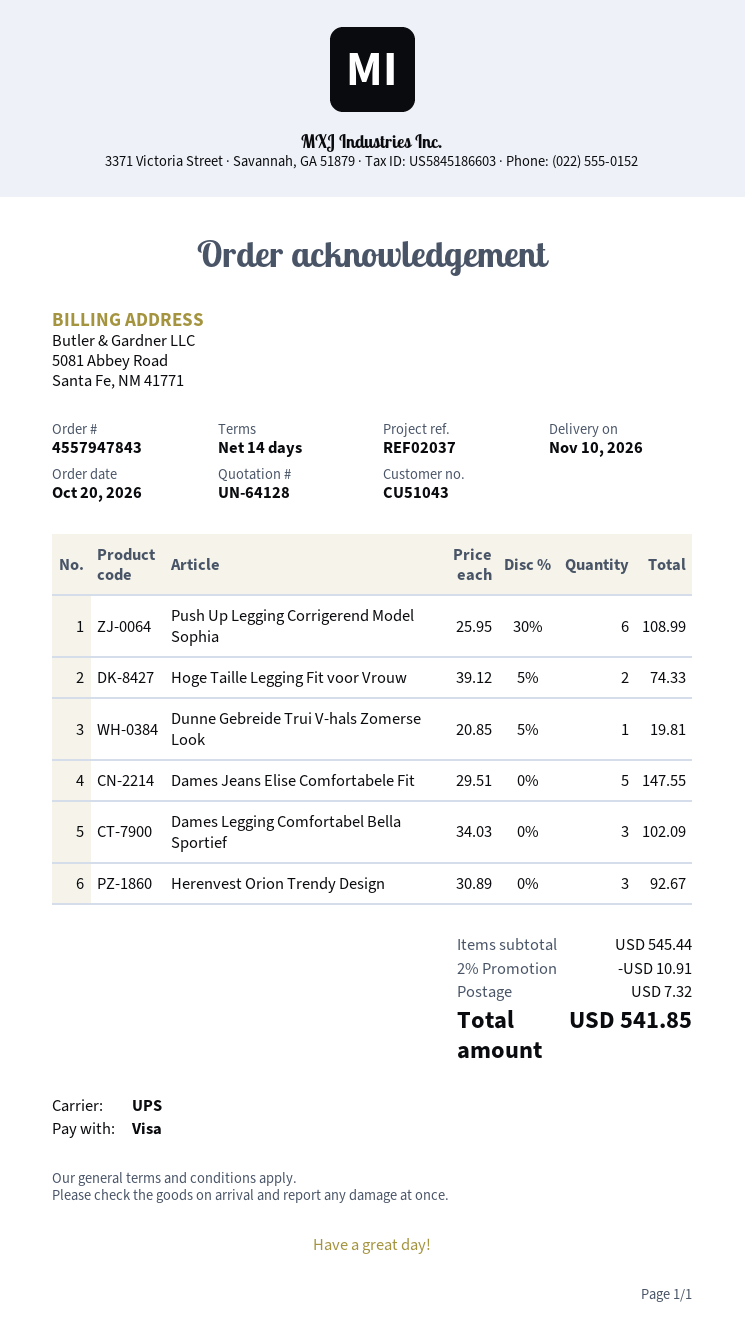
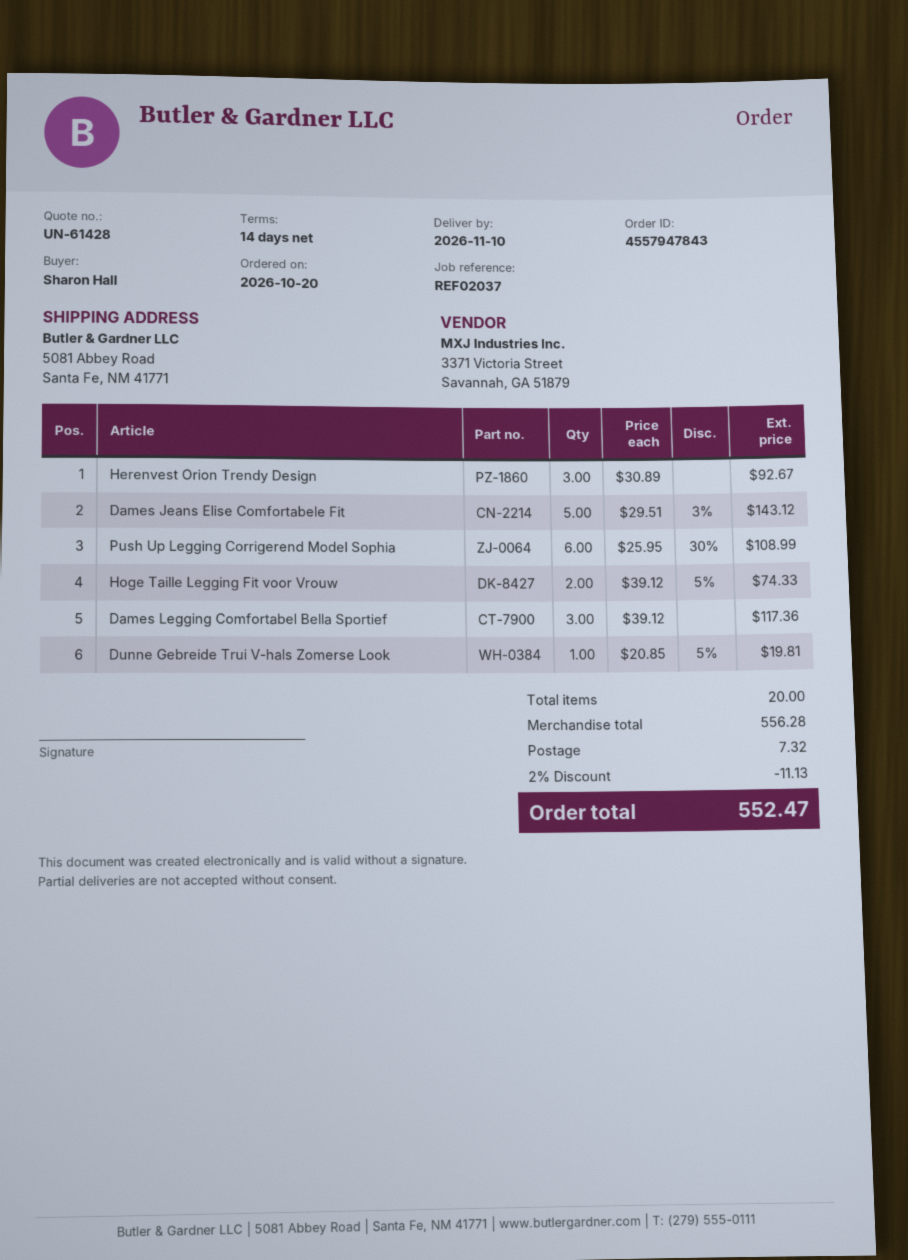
quote number: UN-64128 -> UN-61428
Dames Jeans Elise Comfortabele Fit: 5 x 29.51 = 147.55 -> 5 x 29.51 - 3% = 143.12
Dames Legging Comfortabel Bella Sportief: 3 x 34.03 = 102.09 -> 3 x 39.12 = 117.36
subtotal: 545.44 -> 556.28
discount: 2% = 10.91 -> 2% = 11.13
total: 541.85 -> 552.47

